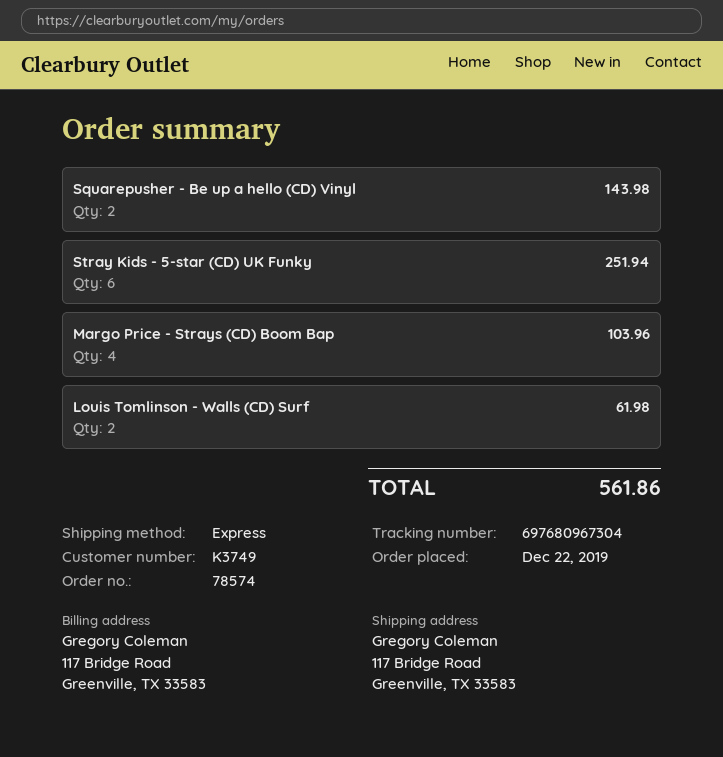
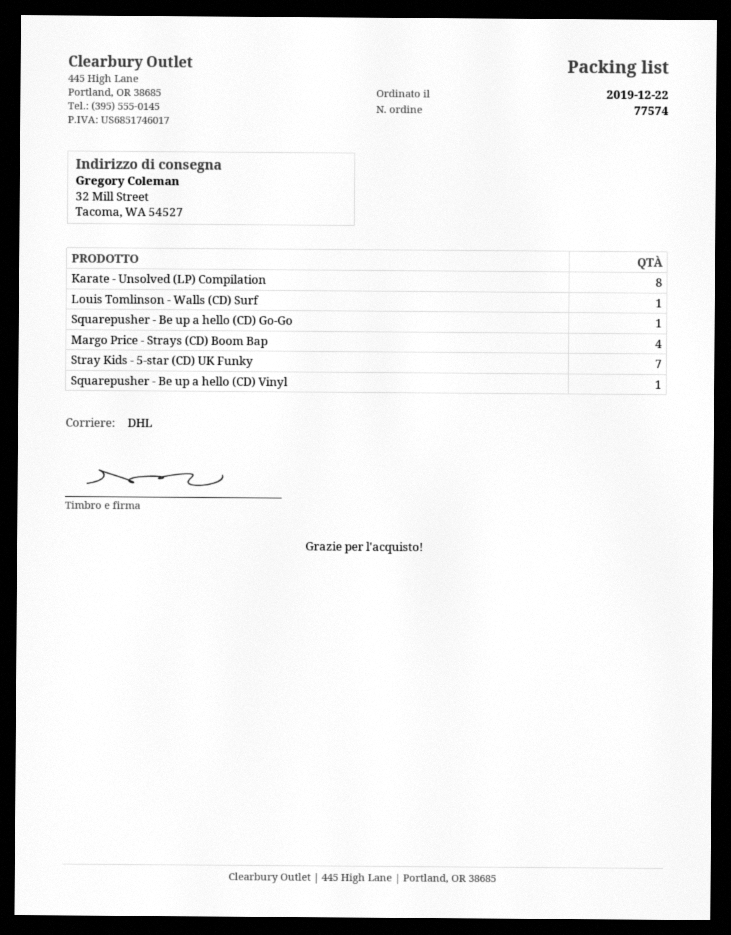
order number: 78574 -> 77574
shipping method: express -> DHL
ship to: 117 Bridge Road, Greenville, TX 33583 -> 32 Mill Street, Tacoma, WA 54527
Squarepusher - Be up a hello (CD) Vinyl: 2 -> 1
Stray Kids - 5-star (CD) UK Funky: 6 -> 7
Louis Tomlinson - Walls (CD) Surf: 2 -> 1
Karate - Unsolved (LP) Compilation: none -> 8
Squarepusher - Be up a hello (CD) Go-Go: none -> 1

